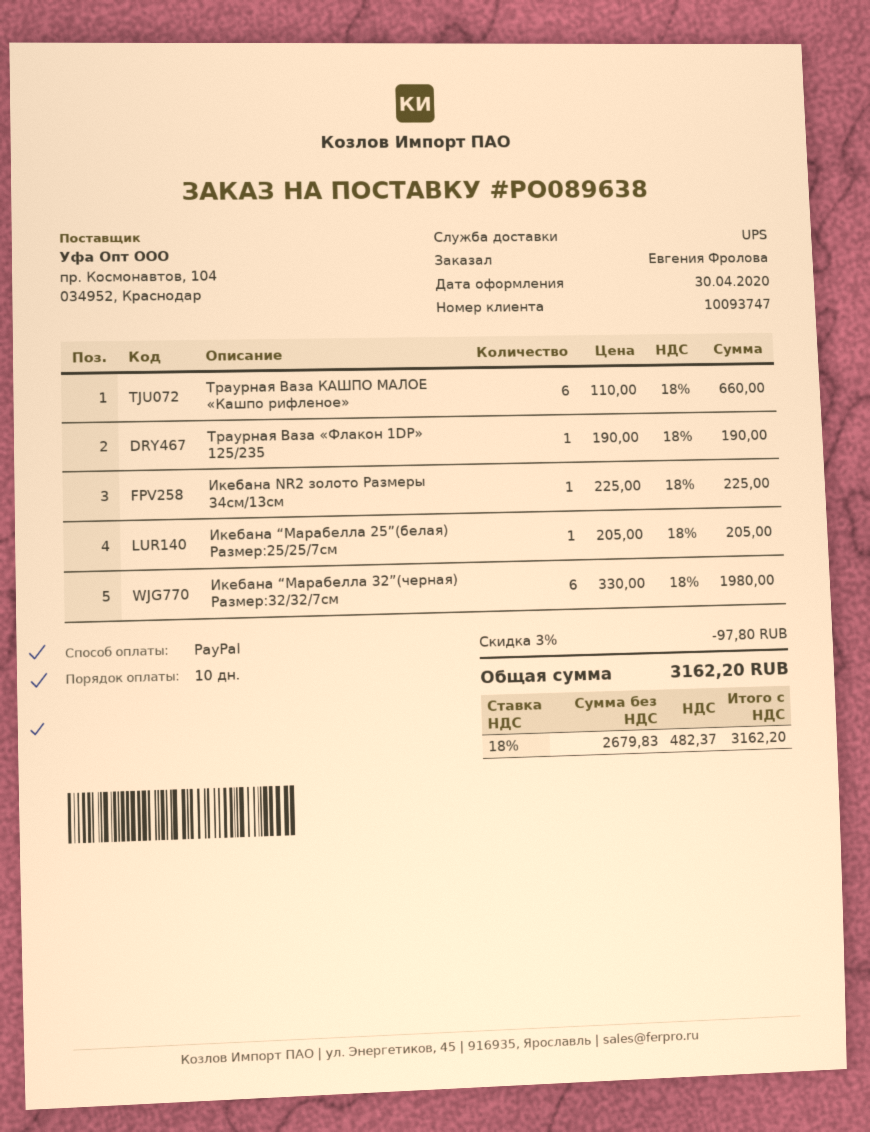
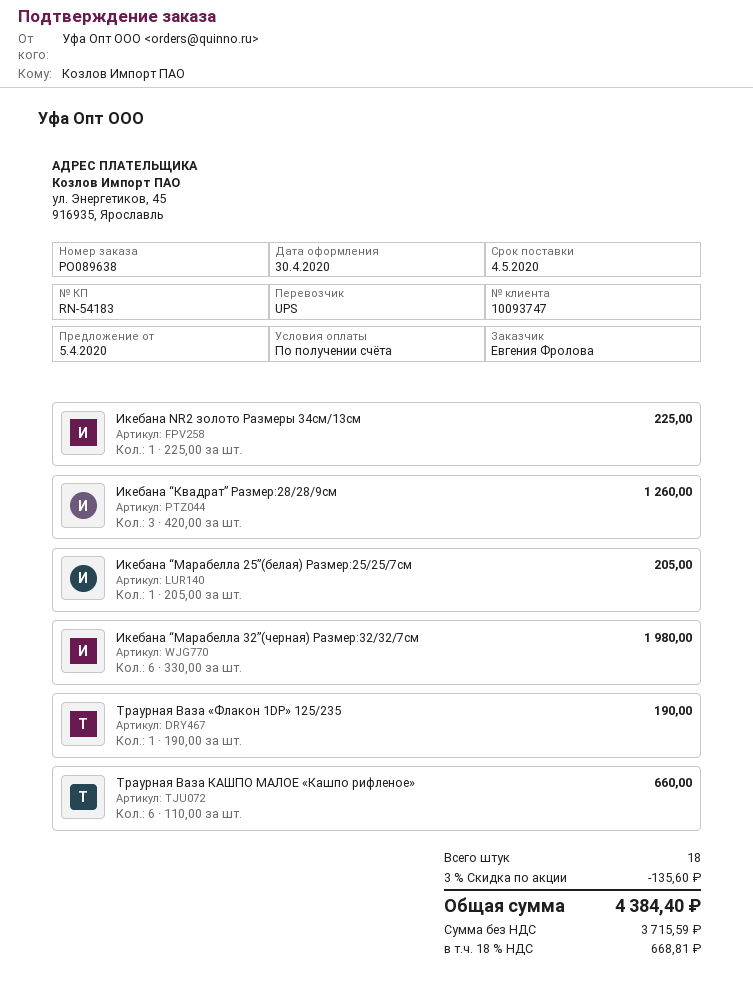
payment terms: 10 days -> on receipt
Икебана “Квадрат” Размер:28/28/9см: none -> 3 x 420.00 = 1260.00
discount: 3% = 97.80 -> 3% = 135.60
net: 2679.83 -> 3715.59
tax: 18% = 482.37 -> 18% = 668.81
total: 3162.20 -> 4384.40

